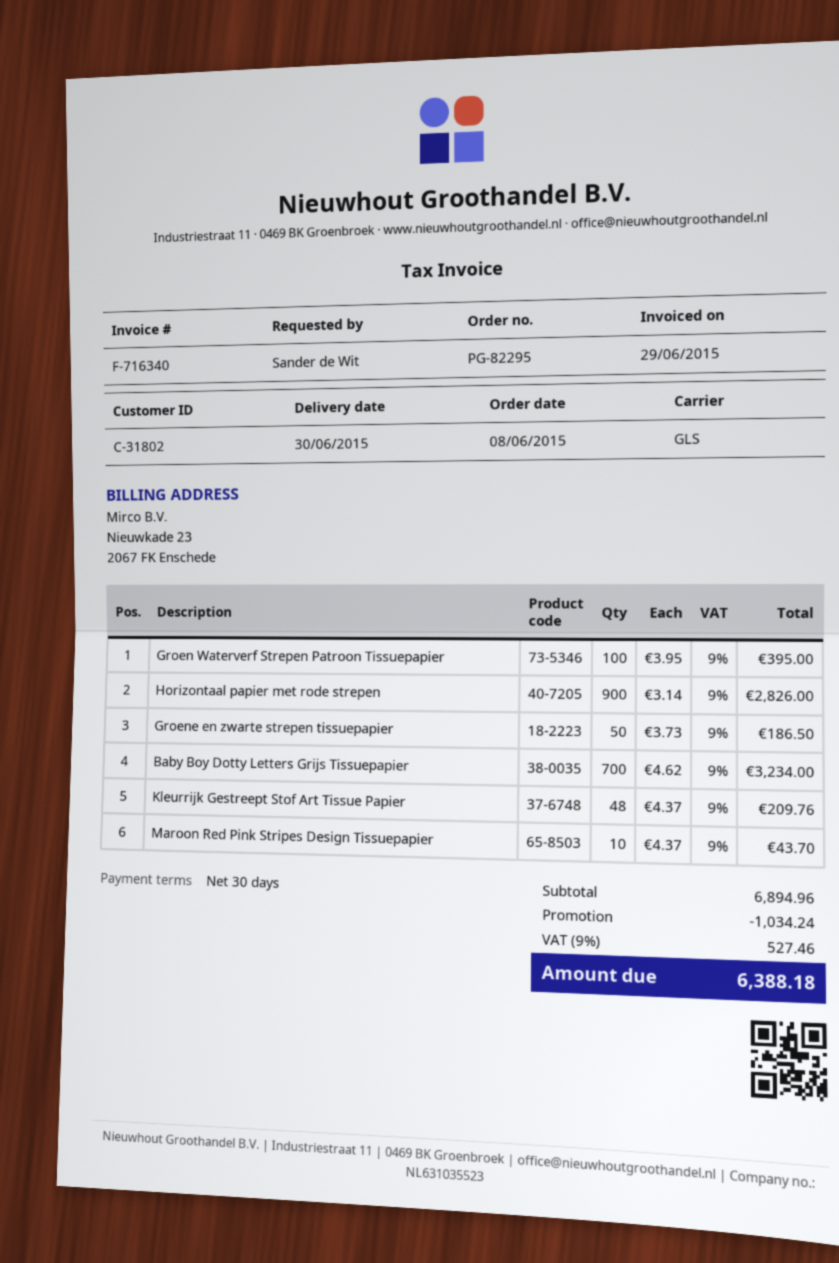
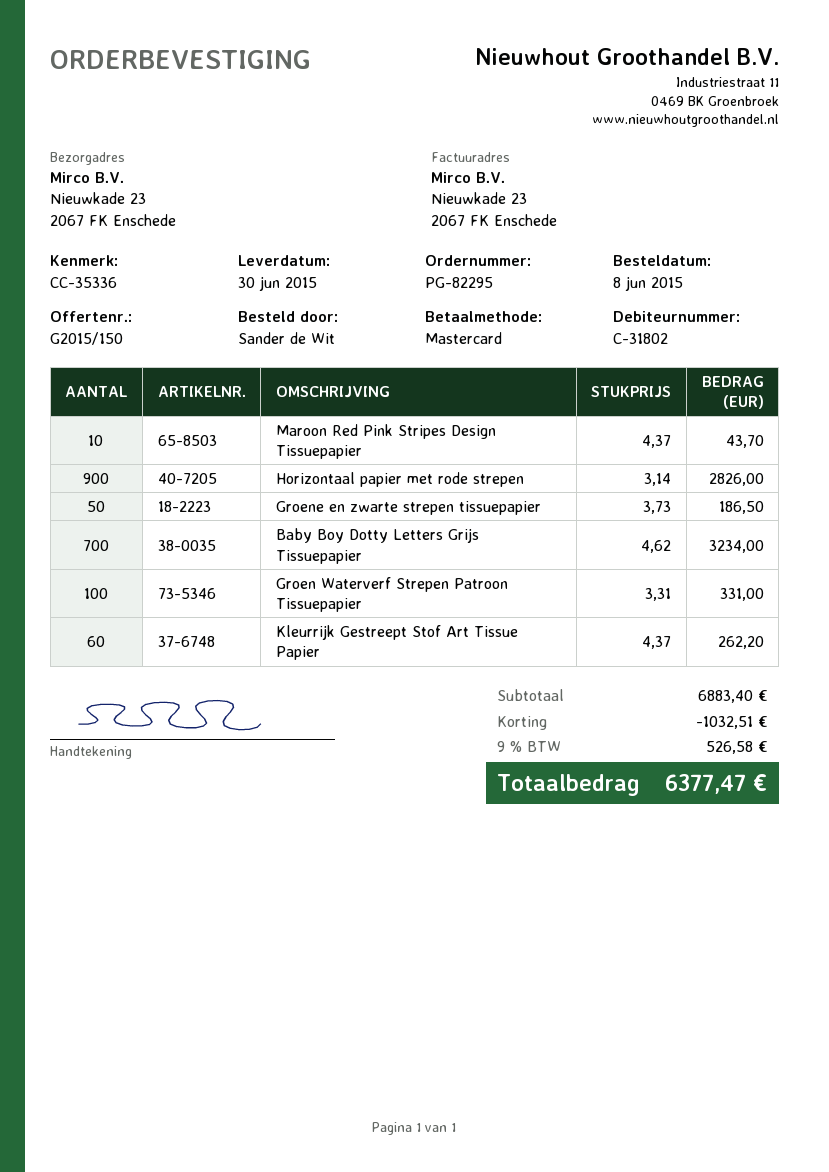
Groen Waterverf Strepen Patroon Tissuepapier: 100 x 3.95 = 395.00 -> 100 x 3.31 = 331.00
Kleurrijk Gestreept Stof Art Tissue Papier: 48 x 4.37 = 209.76 -> 60 x 4.37 = 262.20
subtotal: 6894.96 -> 6883.40
discount: 1034.24 -> 1032.51
tax: 9% = 527.46 -> 9% = 526.58
total: 6388.18 -> 6377.47

